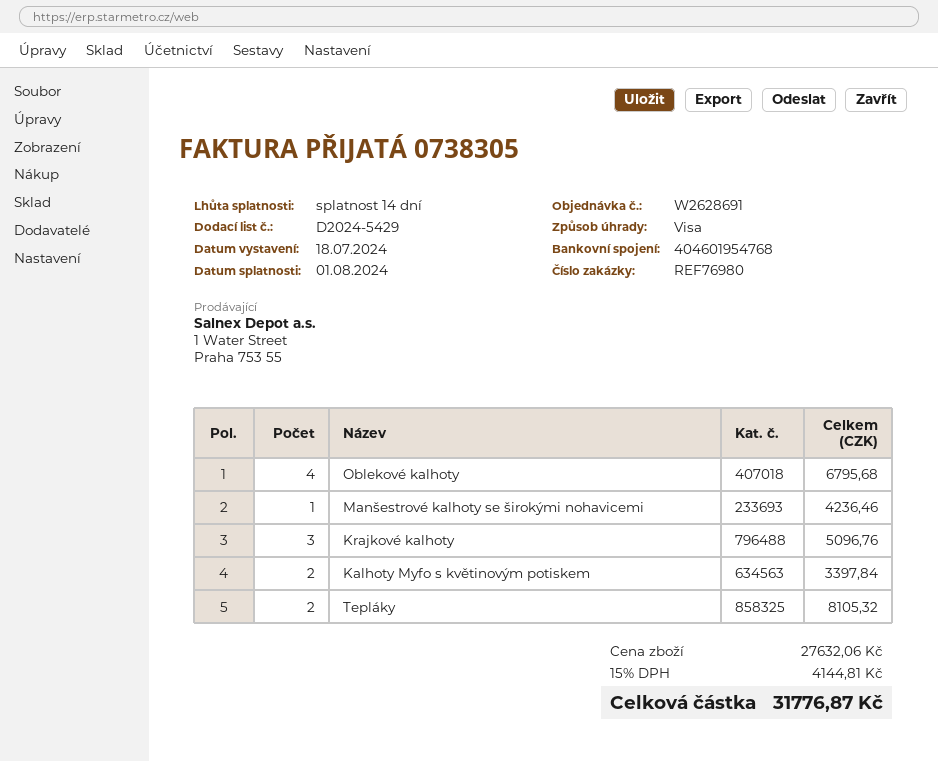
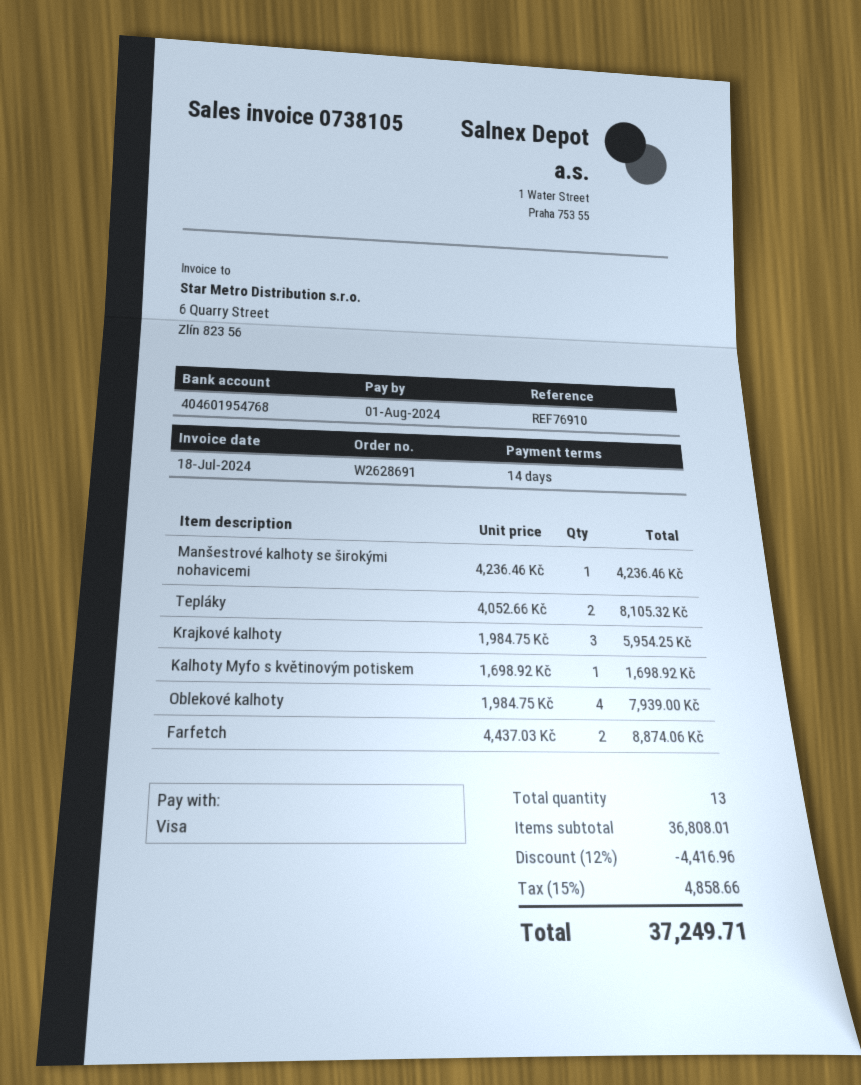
invoice number: 0738305 -> 0738105
reference: REF76980 -> REF76910
Oblekové kalhoty: 4 for 6795.68 -> 4 for 7939.00
Krajkové kalhoty: 3 for 5096.76 -> 3 for 5954.25
Kalhoty Myfo s květinovým potiskem: 2 for 3397.84 -> 1 for 1698.92
Farfetch: none -> 2 for 8874.06
subtotal: 27632.06 -> 36808.01
discount: none -> 12% = 4416.96
tax: 15% = 4144.81 -> 15% = 4858.66
total: 31776.87 -> 37249.71

